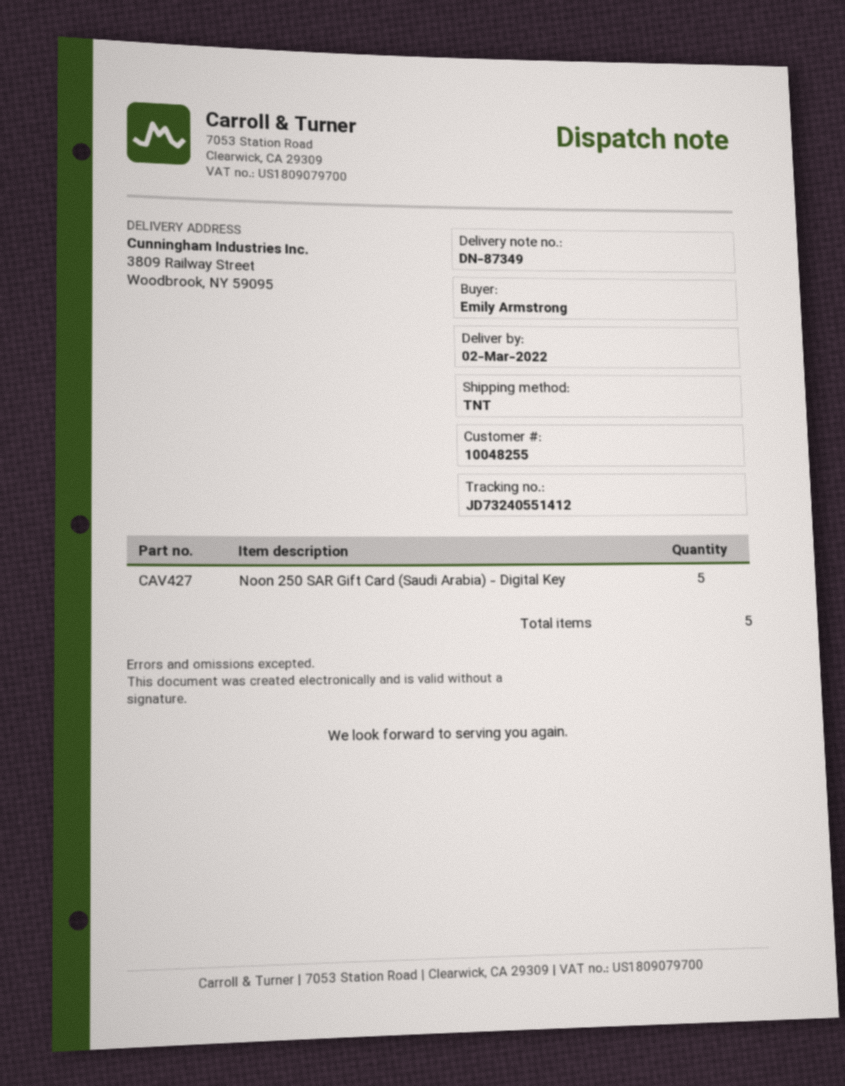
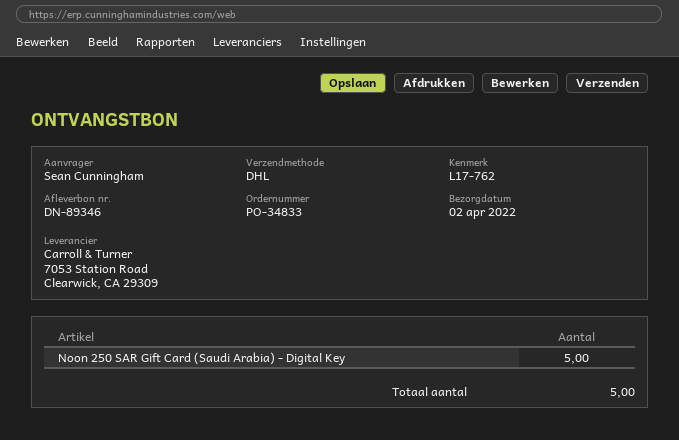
delivery note number: DN-87349 -> DN-89346
delivery date: 2022-03-02 -> 2022-04-02
ordered by: Emily Armstrong -> Sean Cunningham
shipping method: TNT -> DHL

